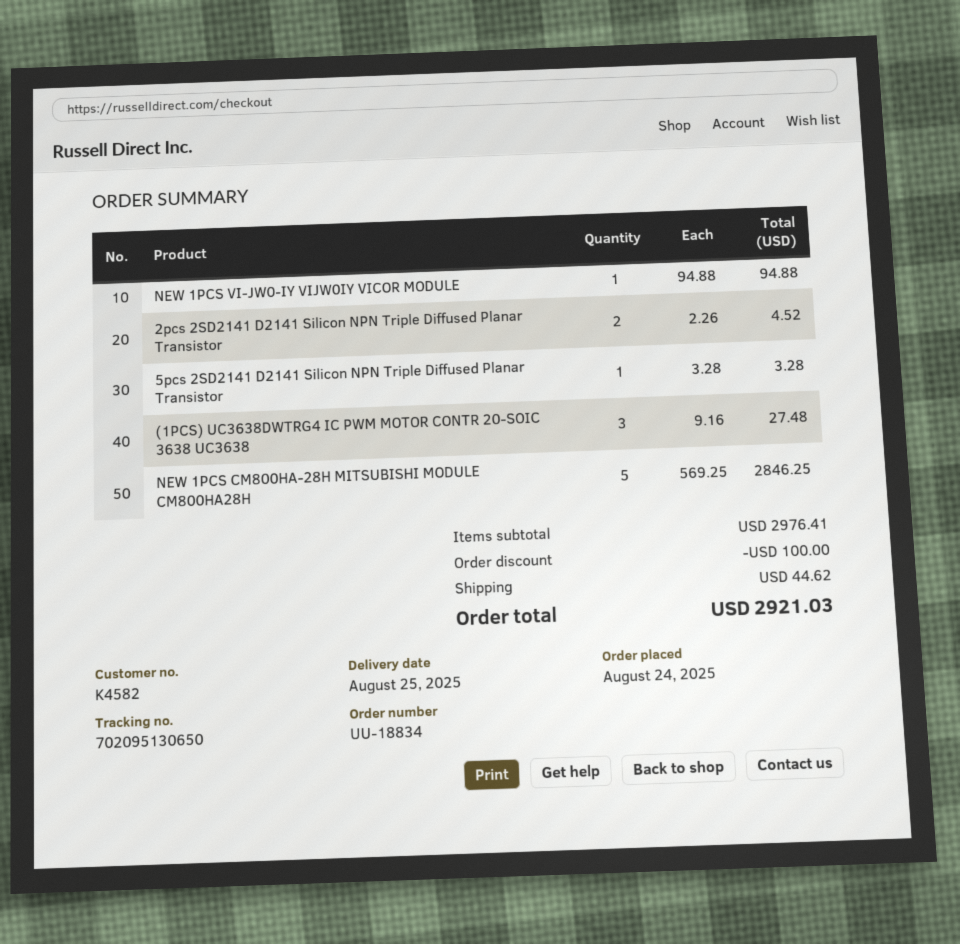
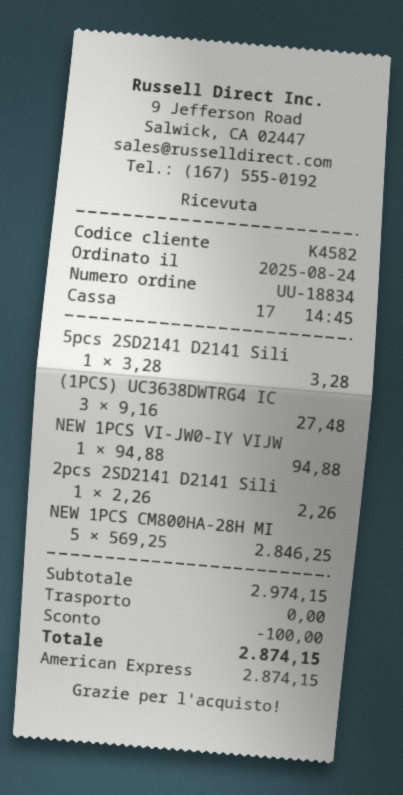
2pcs 2SD2141 D2141 Silicon NPN Triple Diffused Planar Transistor: 2 x 2.26 = 4.52 -> 1 x 2.26 = 2.26
subtotal: 2976.41 -> 2974.15
shipping: 44.62 -> 0.00
total: 2921.03 -> 2874.15

